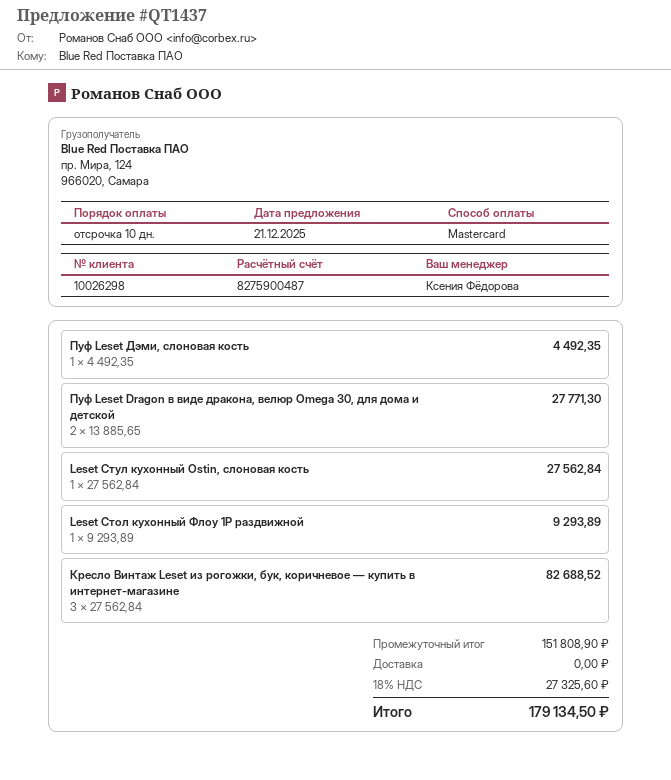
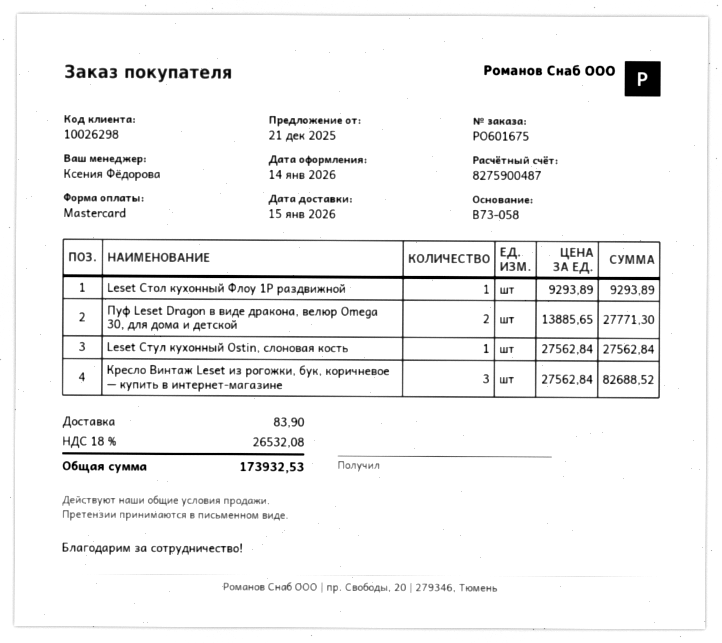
Пуф Leset Дэми, слоновая кость: 1 x 4492.35 = 4492.35 -> none
shipping: 0.00 -> 83.90
tax: 18% = 27325.60 -> 18% = 26532.08
total: 179134.50 -> 173932.53

